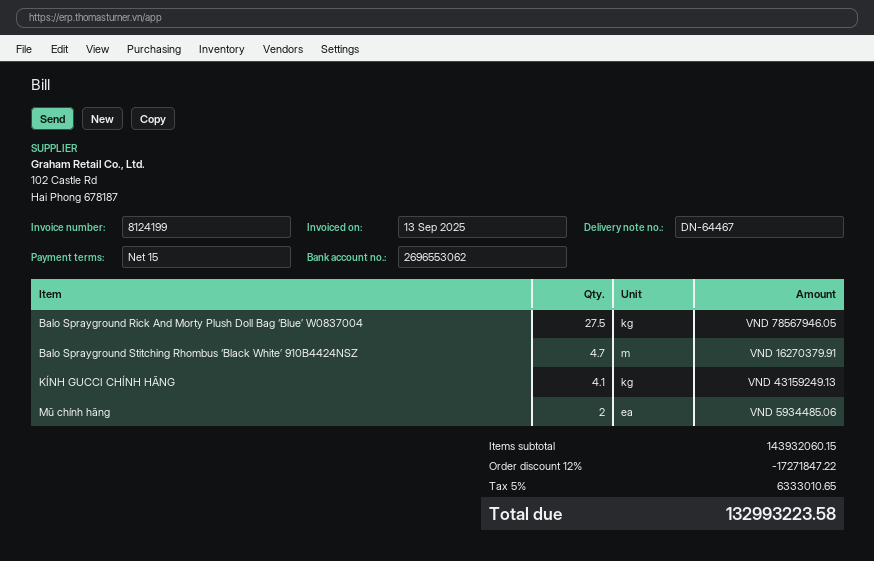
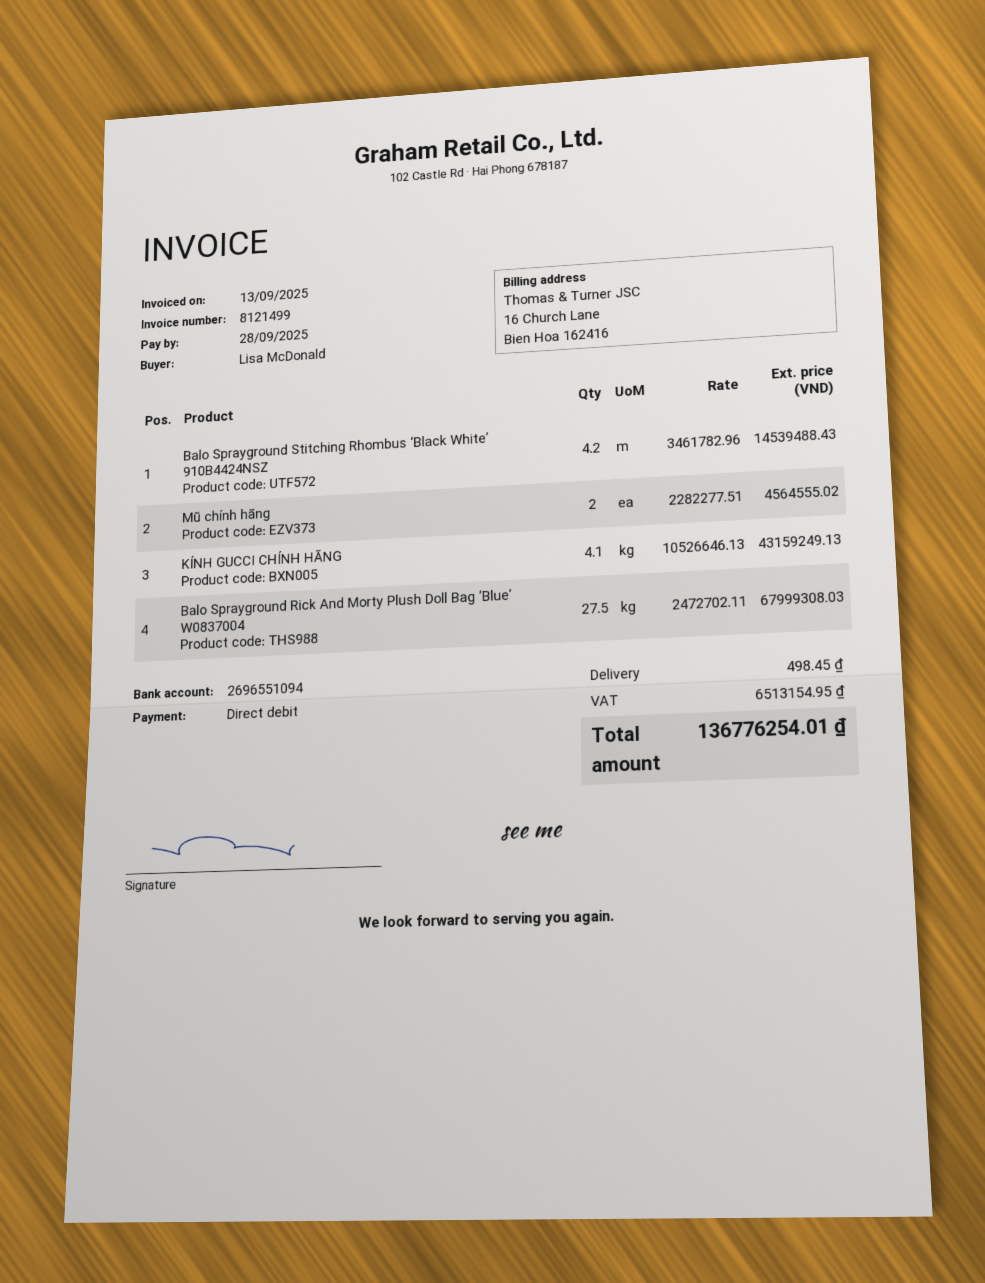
invoice number: 8124199 -> 8121499
bank account: 2696553062 -> 2696551094
Balo Sprayground Rick And Morty Plush Doll Bag ‘Blue’ W0837004: 27.5 for 78567946.05 -> 27.5 for 67999308.03
Balo Sprayground Stitching Rhombus ‘Black White’ 910B4424NSZ: 4.7 for 16270379.91 -> 4.2 for 14539488.43
Mũ chính hãng: 2 for 5934485.06 -> 2 for 4564555.02
discount: 12% = 17271847.22 -> none
shipping: none -> 498.45
tax: 6333010.65 -> 6513154.95
total: 132993223.58 -> 136776254.01

